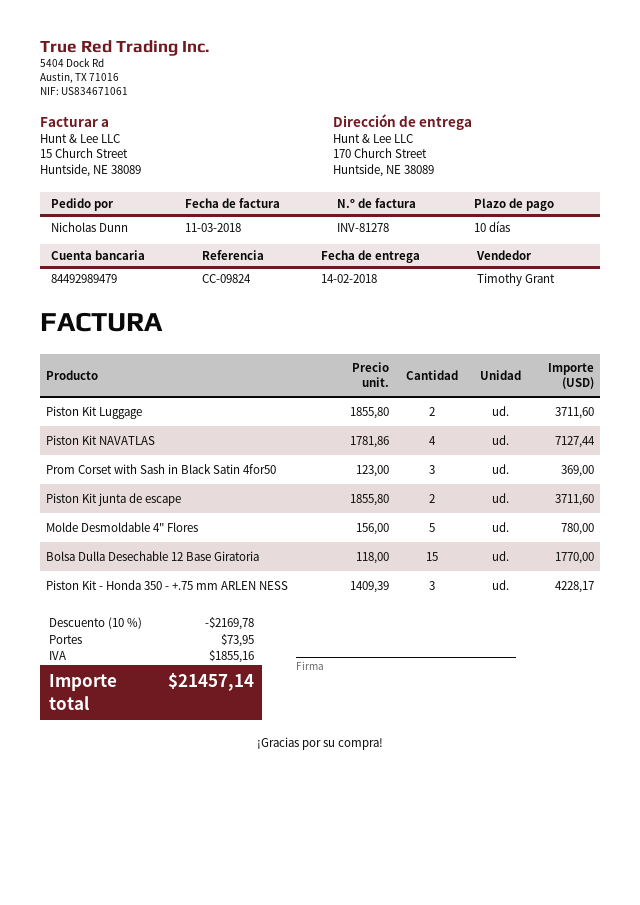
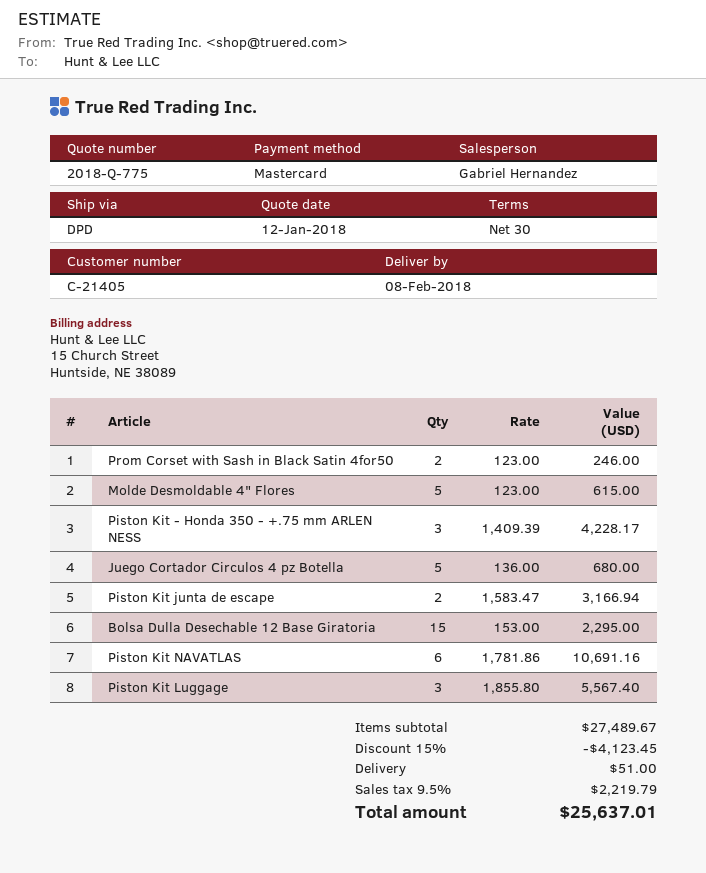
delivery date: 2018-02-14 -> 2018-02-08
payment terms: 10 days -> 30 days
sales rep: Timothy Grant -> Gabriel Hernandez
Piston Kit Luggage: 2 x 1855.80 = 3711.60 -> 3 x 1855.80 = 5567.40
Piston Kit NAVATLAS: 4 x 1781.86 = 7127.44 -> 6 x 1781.86 = 10691.16
Prom Corset with Sash in Black Satin 4for50: 3 x 123.00 = 369.00 -> 2 x 123.00 = 246.00
Piston Kit junta de escape: 2 x 1855.80 = 3711.60 -> 2 x 1583.47 = 3166.94
Molde Desmoldable 4" Flores: 5 x 156.00 = 780.00 -> 5 x 123.00 = 615.00
Bolsa Dulla Desechable 12 Base Giratoria: 15 x 118.00 = 1770.00 -> 15 x 153.00 = 2295.00
Juego Cortador Circulos 4 pz Botella: none -> 5 x 136.00 = 680.00
discount: 10% = 2169.78 -> 15% = 4123.45
shipping: 73.95 -> 51.00
tax: 1855.16 -> 2219.79
total: 21457.14 -> 25637.01

